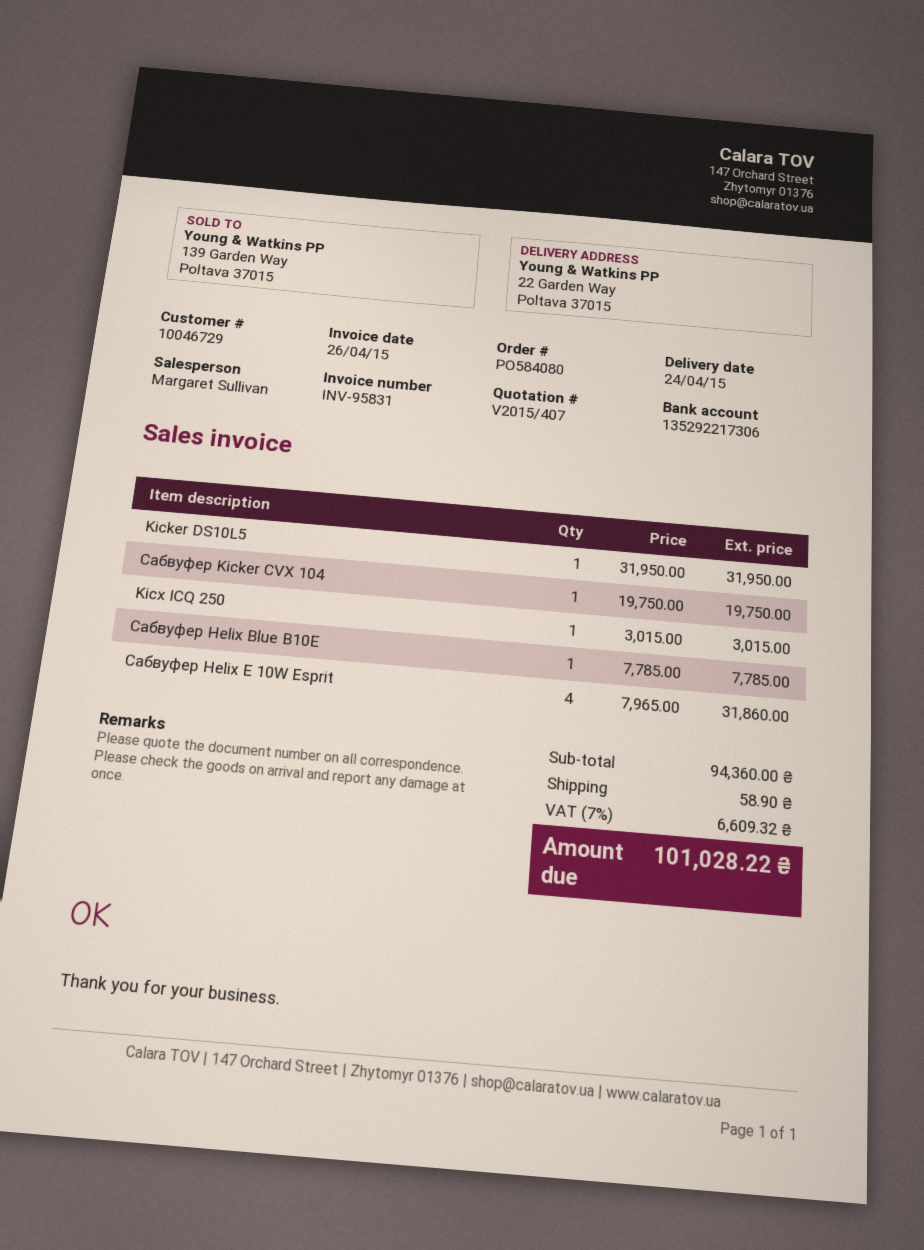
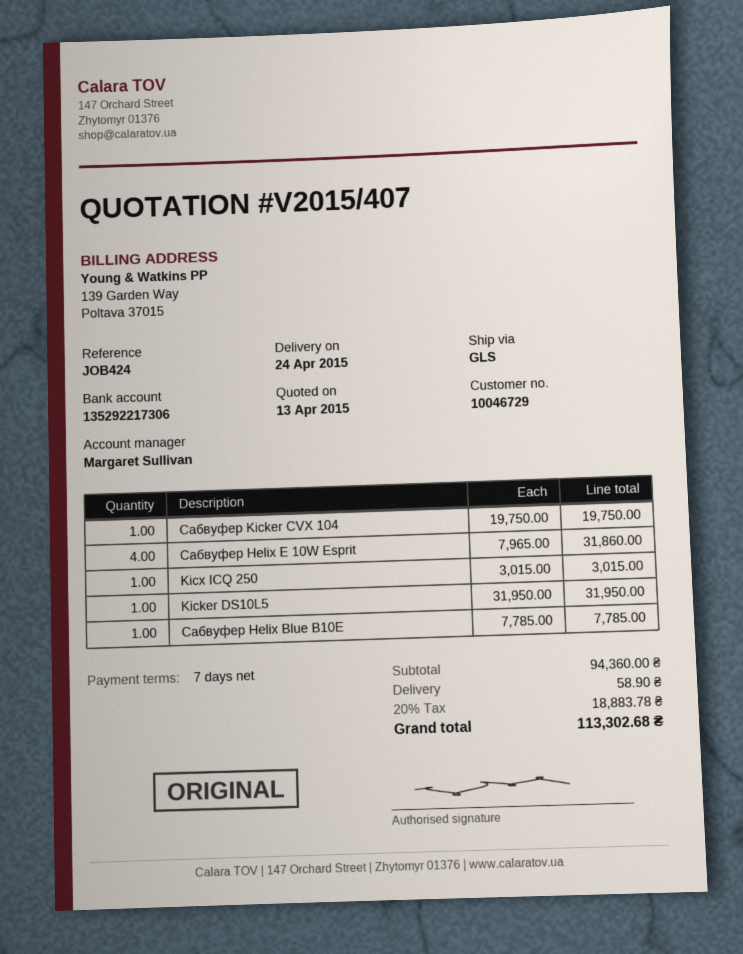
tax: 7% = 6609.32 -> 20% = 18883.78
total: 101028.22 -> 113302.68

